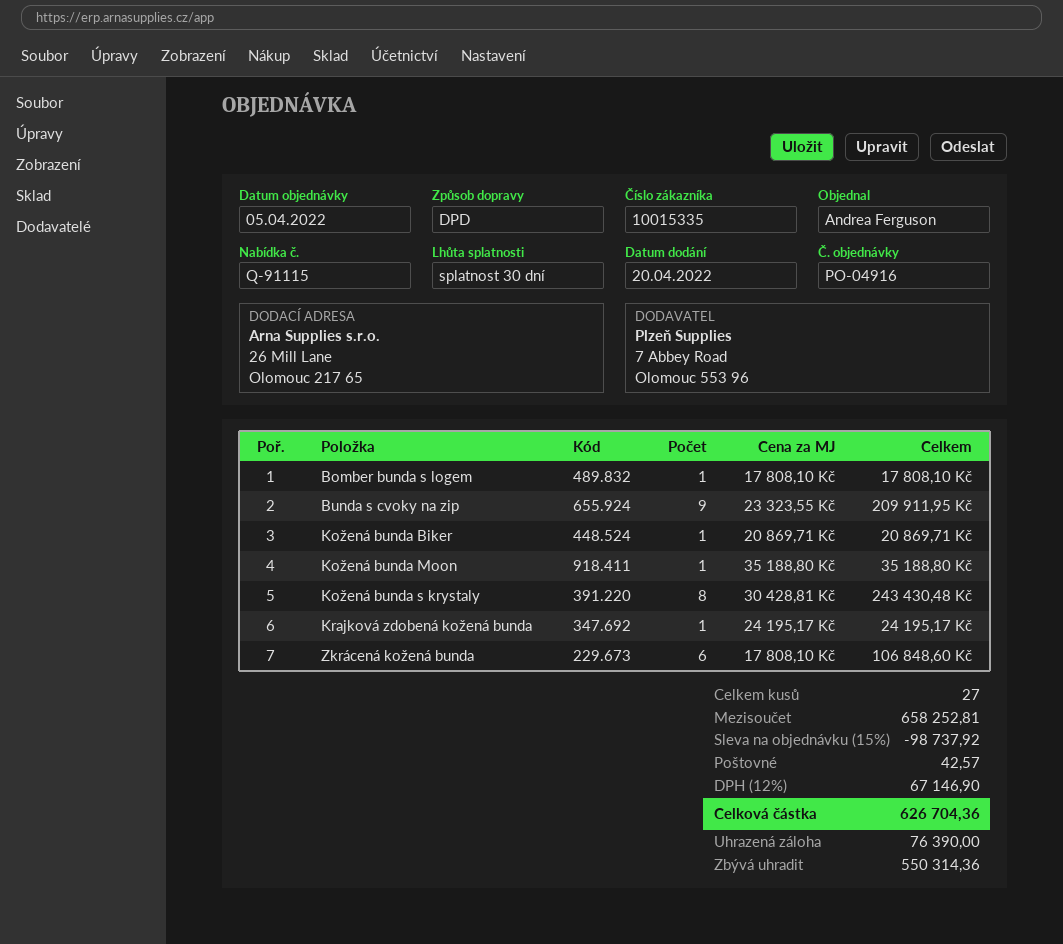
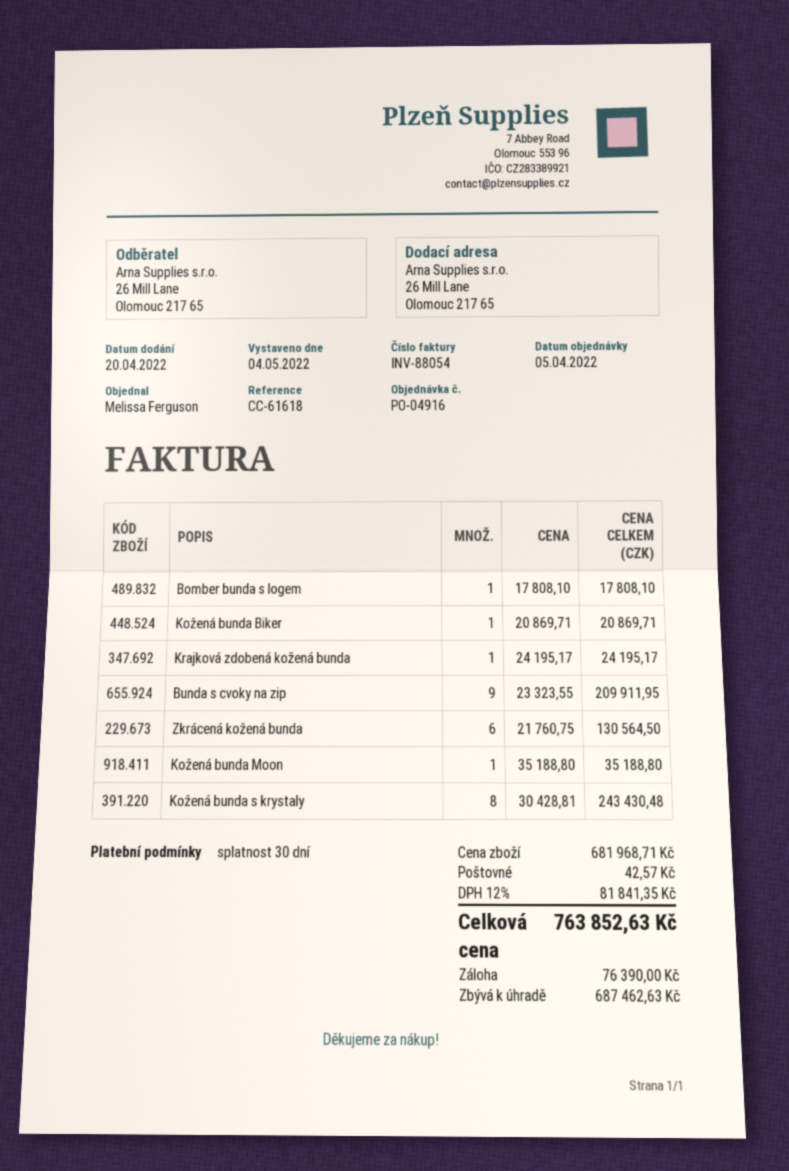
ordered by: Andrea Ferguson -> Melissa Ferguson
Zkrácená kožená bunda: 6 x 17808.10 = 106848.60 -> 6 x 21760.75 = 130564.50
subtotal: 658252.81 -> 681968.71
discount: 15% = 98737.92 -> none
tax: 12% = 67146.90 -> 12% = 81841.35
total: 626704.36 -> 763852.63
balance: 550314.36 -> 687462.63

